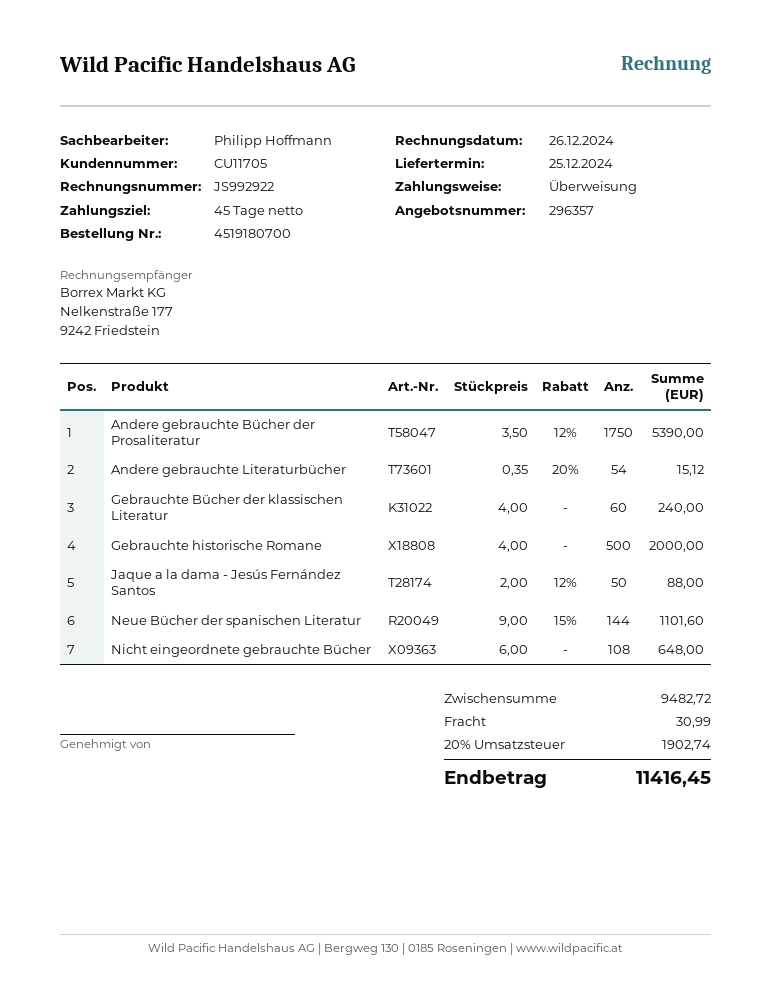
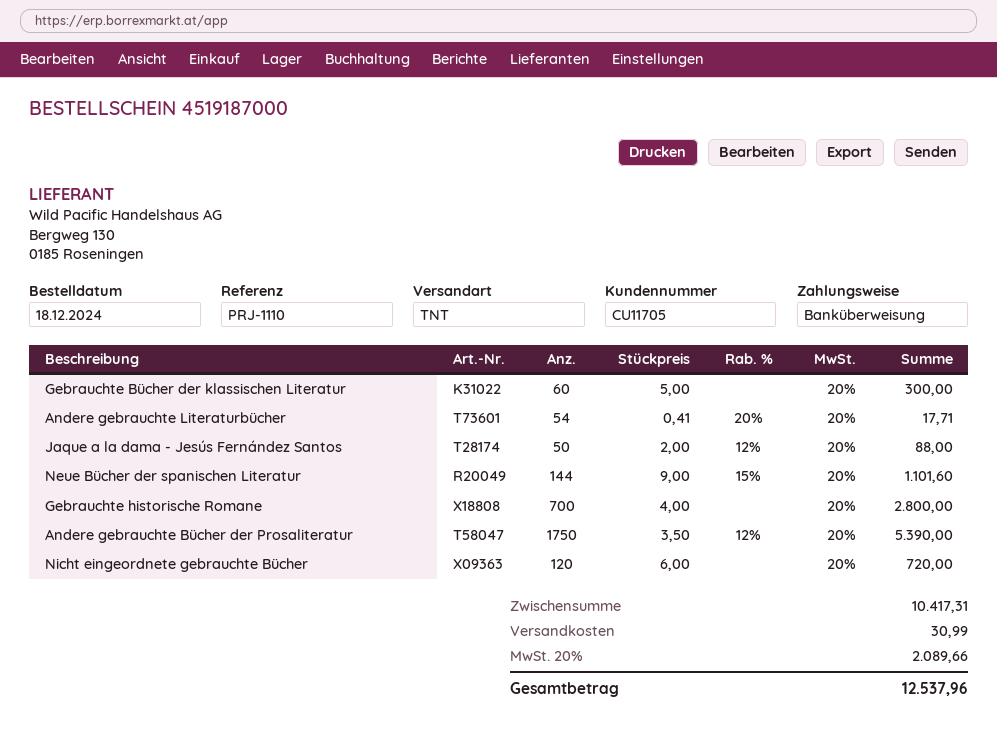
order number: 4519180700 -> 4519187000
Andere gebrauchte Literaturbücher: 54 x 0.35 - 20% = 15.12 -> 54 x 0.41 - 20% = 17.71
Gebrauchte Bücher der klassischen Literatur: 60 x 4.00 = 240.00 -> 60 x 5.00 = 300.00
Gebrauchte historische Romane: 500 x 4.00 = 2000.00 -> 700 x 4.00 = 2800.00
Nicht eingeordnete gebrauchte Bücher: 108 x 6.00 = 648.00 -> 120 x 6.00 = 720.00
subtotal: 9482.72 -> 10417.31
tax: 20% = 1902.74 -> 20% = 2089.66
total: 11416.45 -> 12537.96

